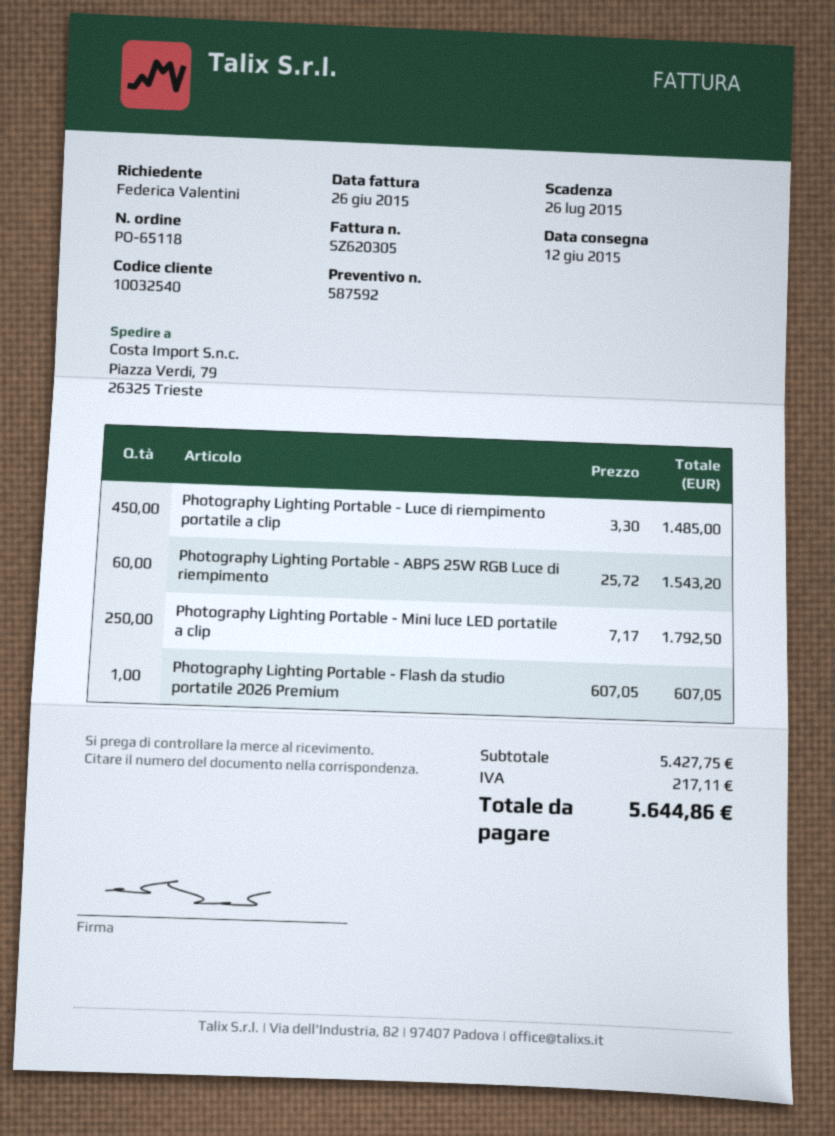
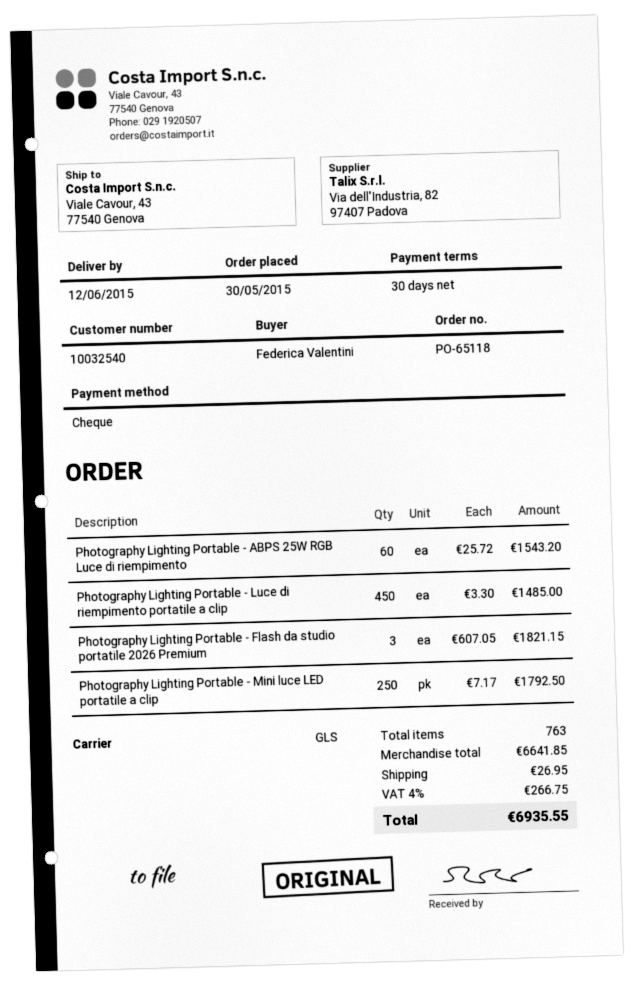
ship to: Piazza Verdi, 79, 26325 Trieste -> Viale Cavour, 43, 77540 Genova
Photography Lighting Portable - Flash da studio portatile 2026 Premium: 1 x 607.05 = 607.05 -> 3 x 607.05 = 1821.15
subtotal: 5427.75 -> 6641.85
shipping: none -> 26.95
tax: 217.11 -> 266.75
total: 5644.86 -> 6935.55

